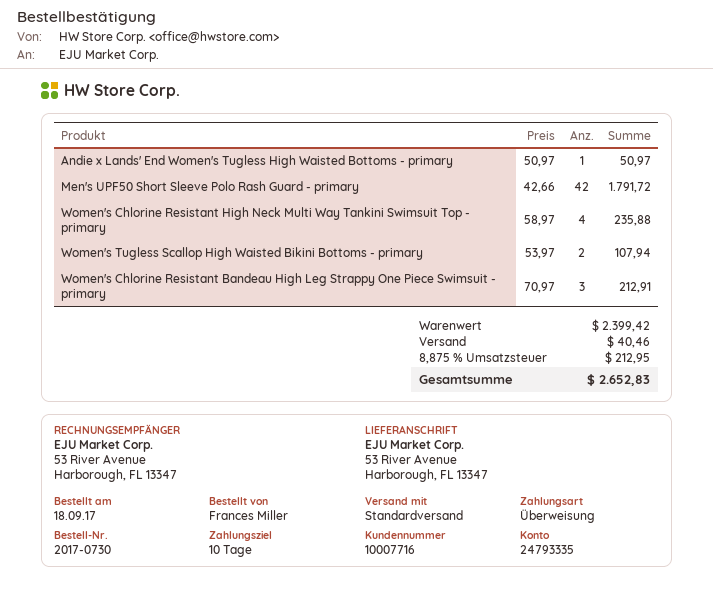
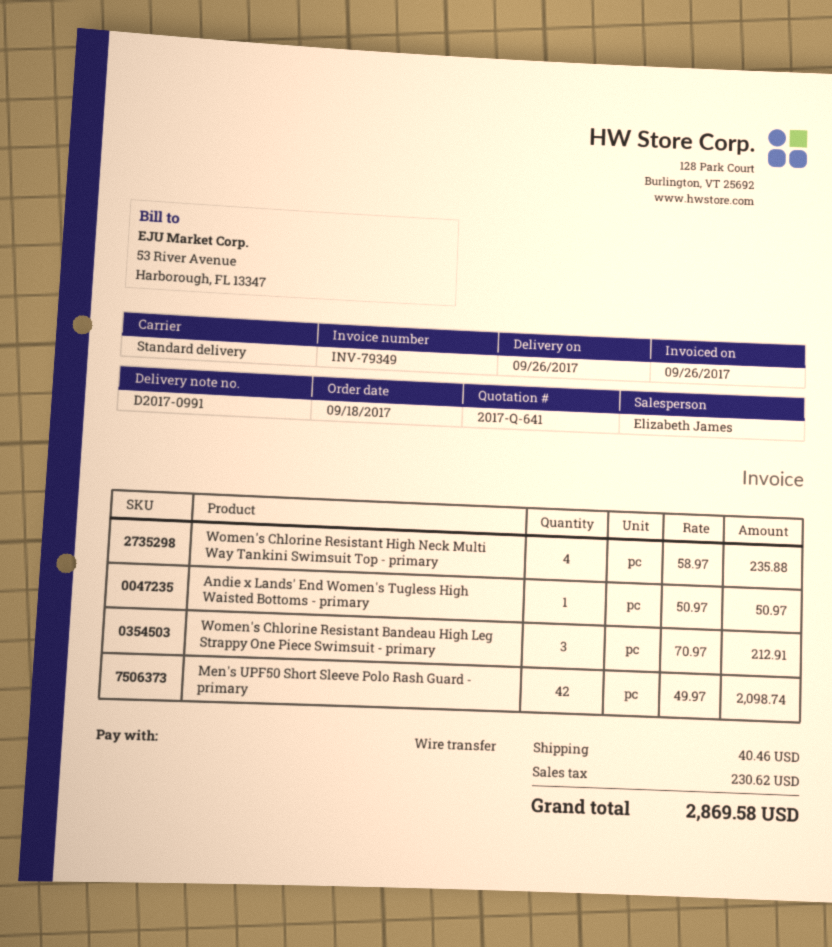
Men's UPF50 Short Sleeve Polo Rash Guard - primary: 42 x 42.66 = 1791.72 -> 42 x 49.97 = 2098.74
Women's Tugless Scallop High Waisted Bikini Bottoms - primary: 2 x 53.97 = 107.94 -> none
tax: 212.95 -> 230.62
total: 2652.83 -> 2869.58

